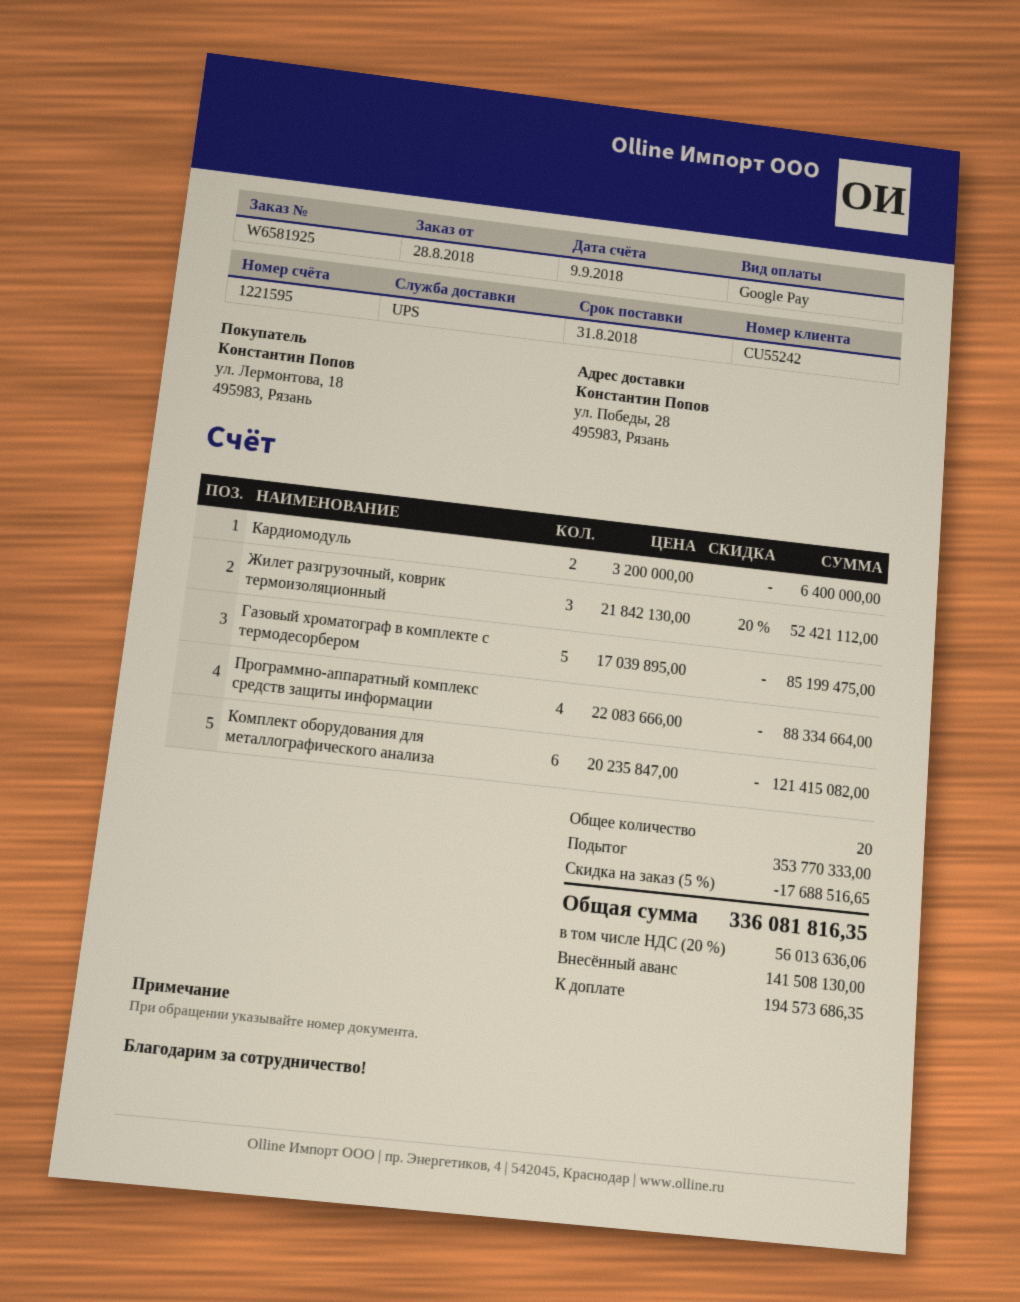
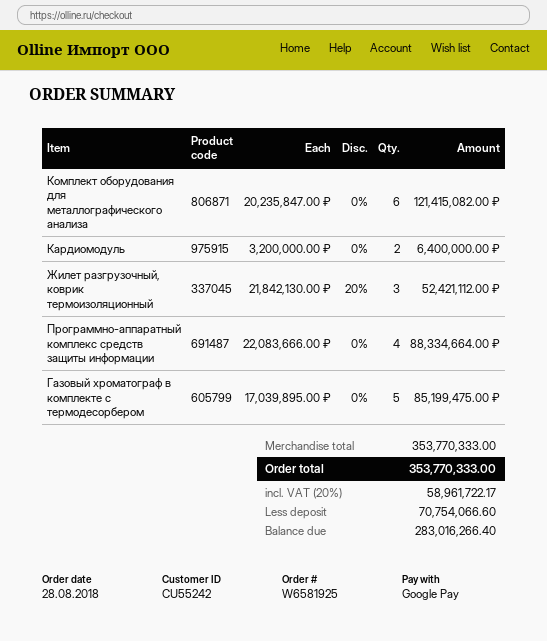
discount: 5% = 17688516.65 -> none
tax: 20% = 56013636.06 -> 20% = 58961722.17
total: 336081816.35 -> 353770333.00
deposit: 141508130.00 -> 70754066.60
balance: 194573686.35 -> 283016266.40

